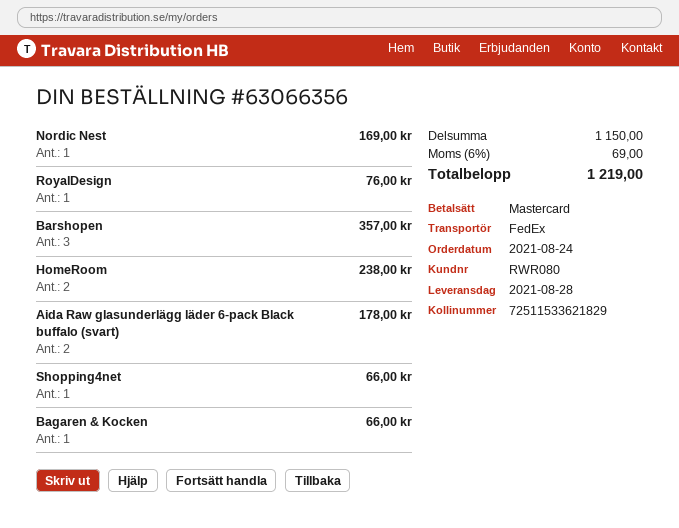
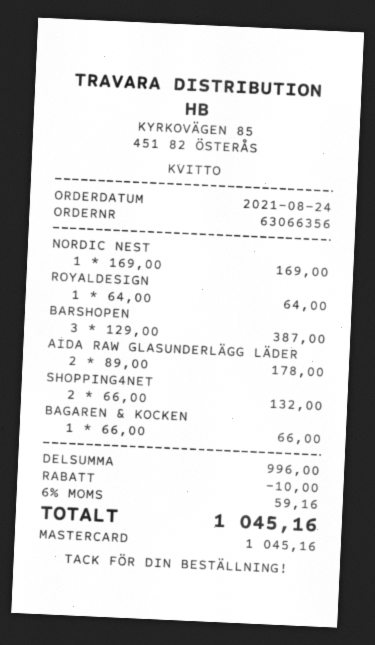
RoyalDesign: 1 for 76.00 -> 1 for 64.00
Barshopen: 3 for 357.00 -> 3 for 387.00
HomeRoom: 2 for 238.00 -> none
Shopping4net: 1 for 66.00 -> 2 for 132.00
subtotal: 1150.00 -> 996.00
discount: none -> 10.00
tax: 6% = 69.00 -> 6% = 59.16
total: 1219.00 -> 1045.16

